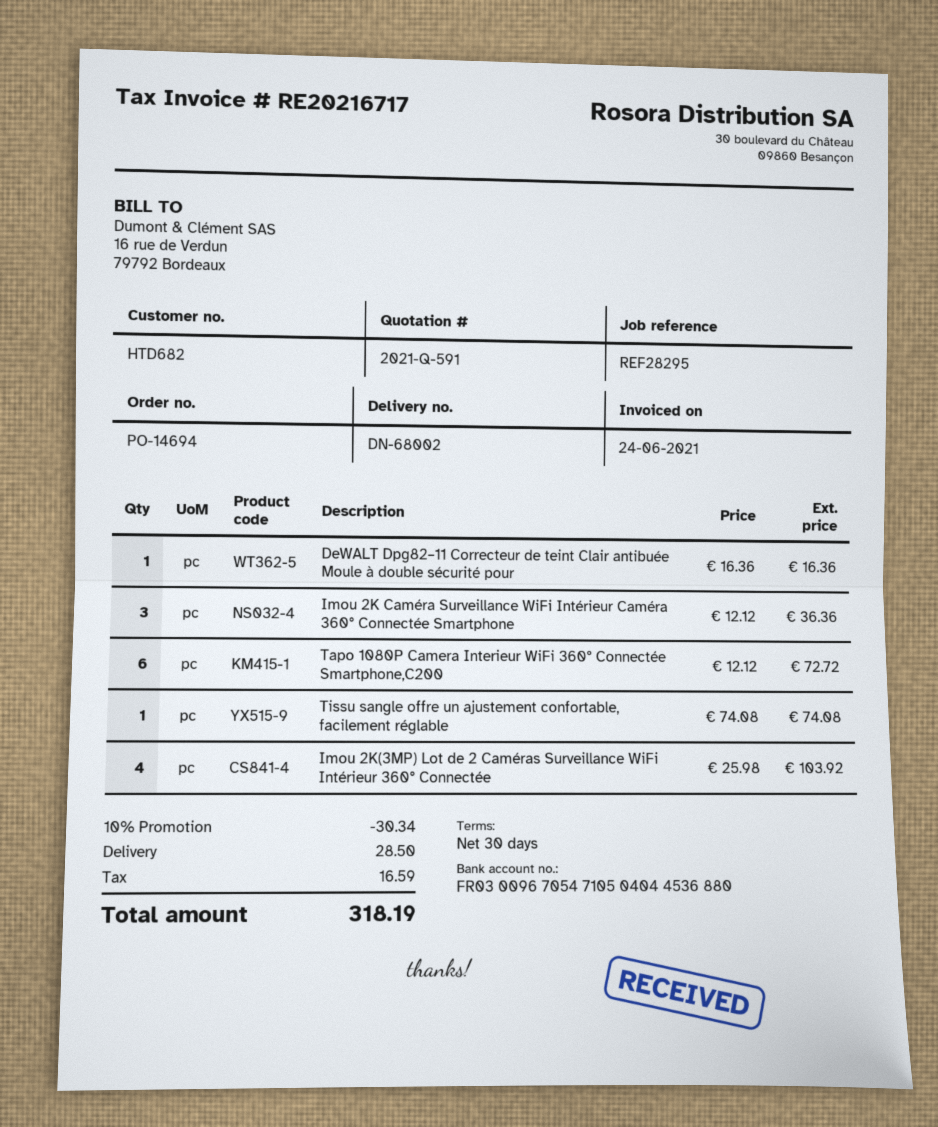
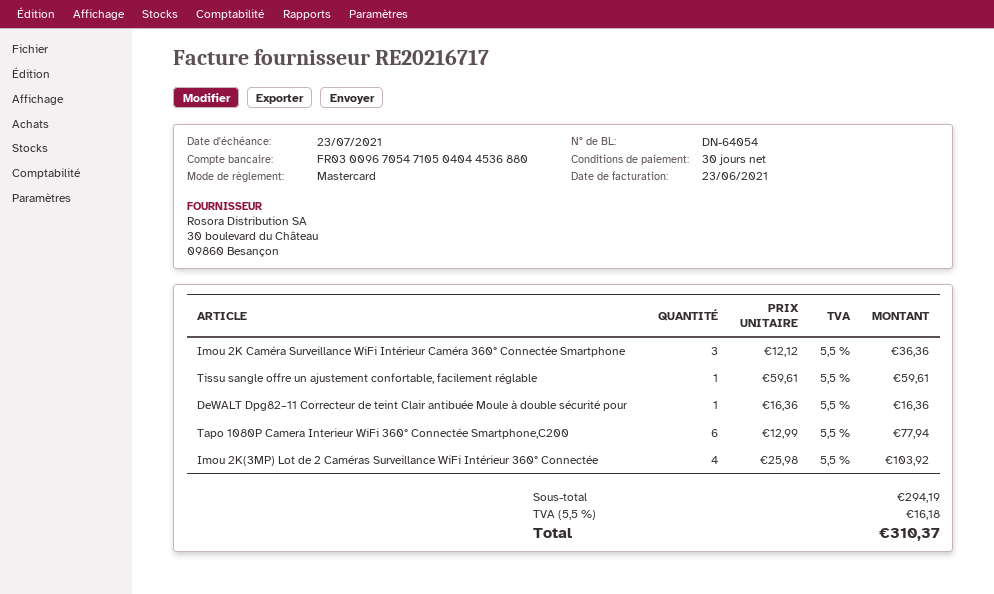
delivery note number: DN-68002 -> DN-64054
invoice date: 2021-06-24 -> 2021-06-23
Tapo 1080P Camera Interieur WiFi 360° Connectée Smartphone,C200: 6 x 12.12 = 72.72 -> 6 x 12.99 = 77.94
Tissu sangle offre un ajustement confortable, facilement réglable: 1 x 74.08 = 74.08 -> 1 x 59.61 = 59.61
discount: 10% = 30.34 -> none
shipping: 28.50 -> none
tax: 16.59 -> 16.18
total: 318.19 -> 310.37

